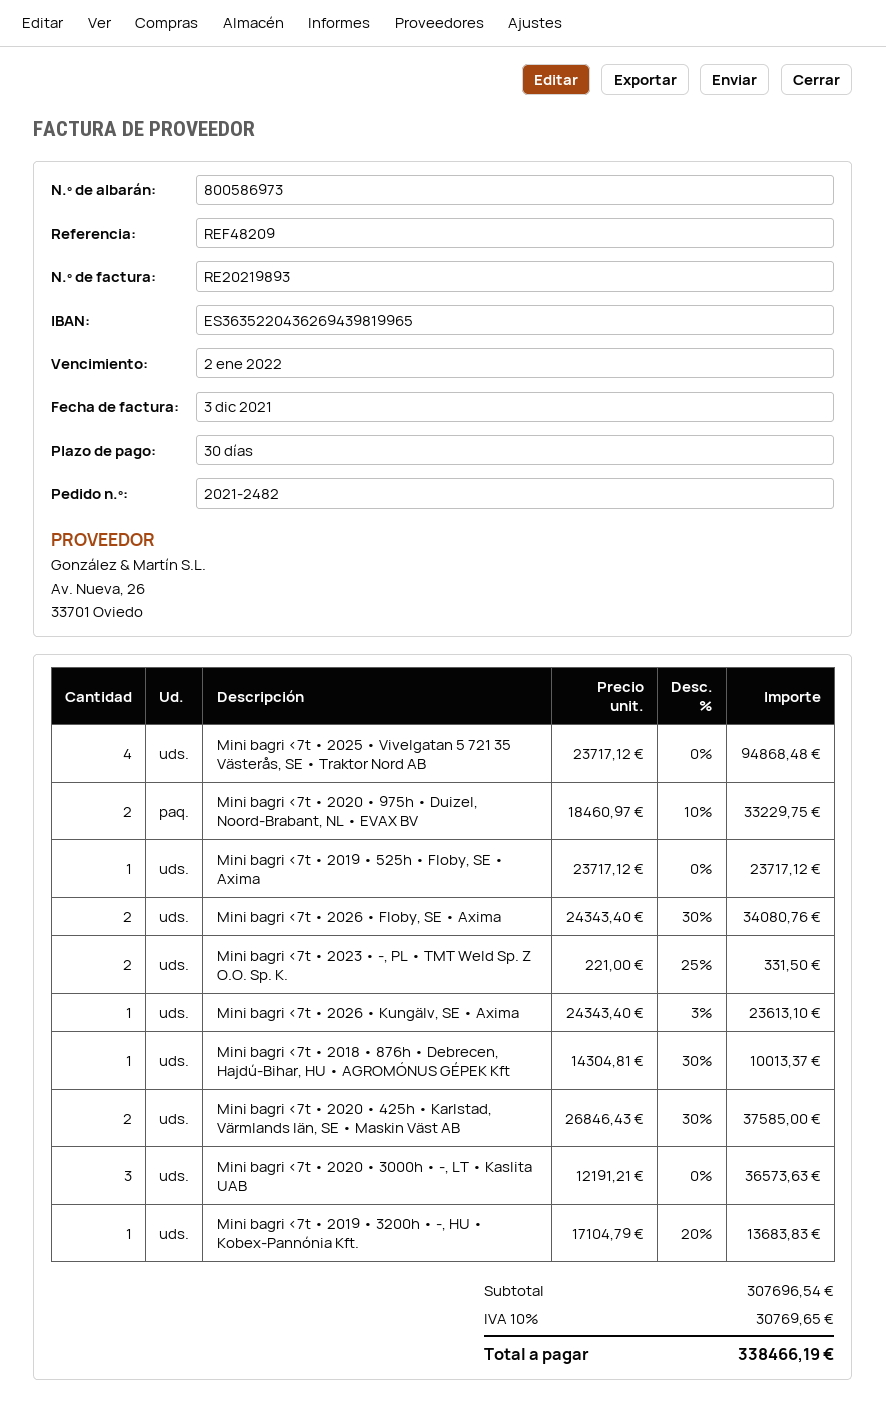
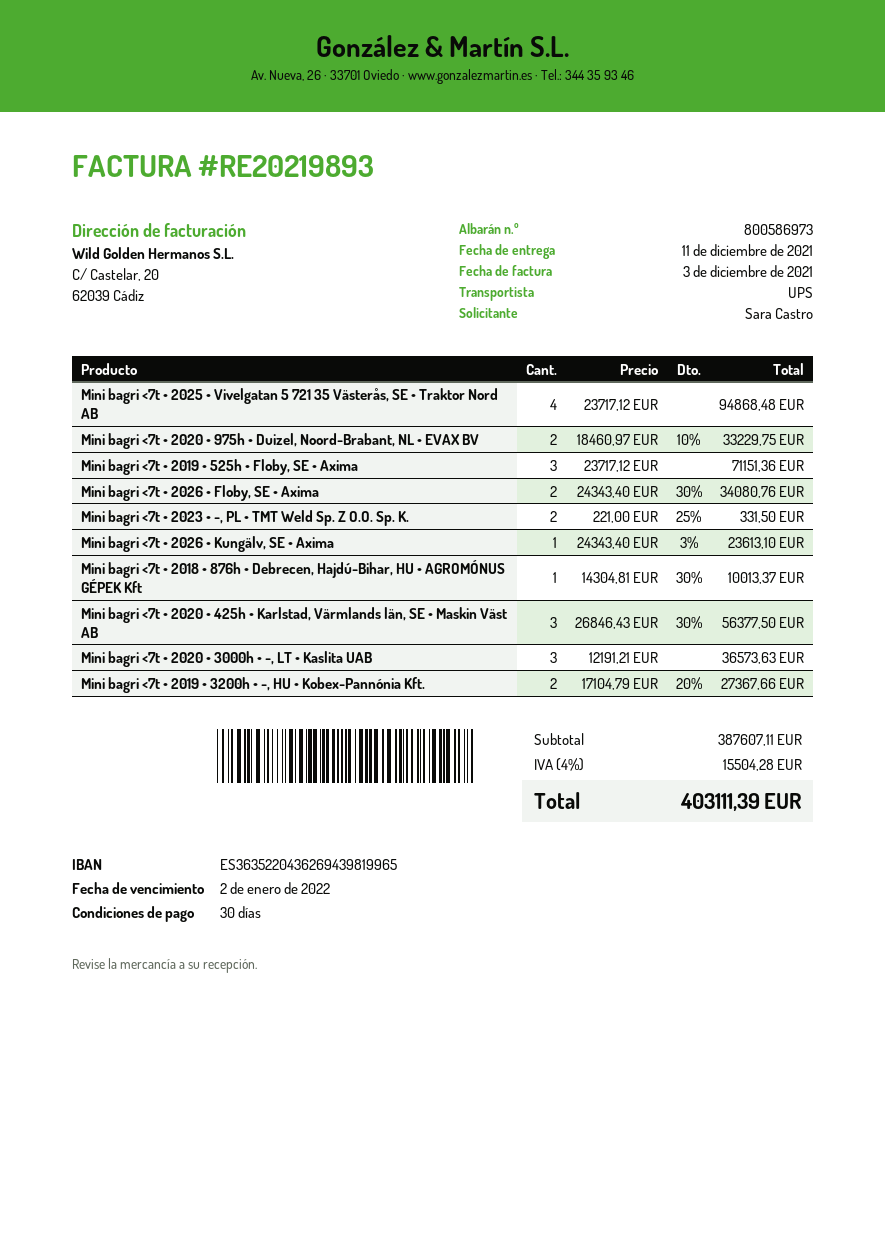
Mini bagri <7t • 2019 • 525h • Floby, SE • Axima: 1 x 23717.12 = 23717.12 -> 3 x 23717.12 = 71151.36
Mini bagri <7t • 2020 • 425h • Karlstad, Värmlands län, SE • Maskin Väst AB: 2 x 26846.43 - 30% = 37585.00 -> 3 x 26846.43 - 30% = 56377.50
Mini bagri <7t • 2019 • 3200h • -, HU • Kobex-Pannónia Kft.: 1 x 17104.79 - 20% = 13683.83 -> 2 x 17104.79 - 20% = 27367.66
subtotal: 307696.54 -> 387607.11
tax: 10% = 30769.65 -> 4% = 15504.28
total: 338466.19 -> 403111.39

